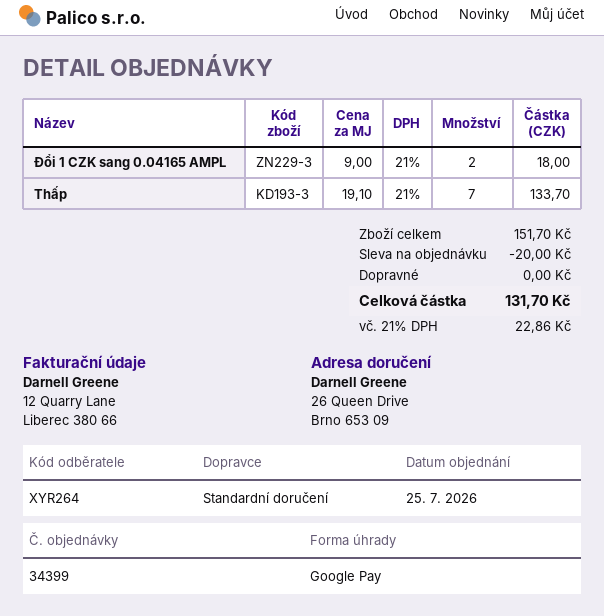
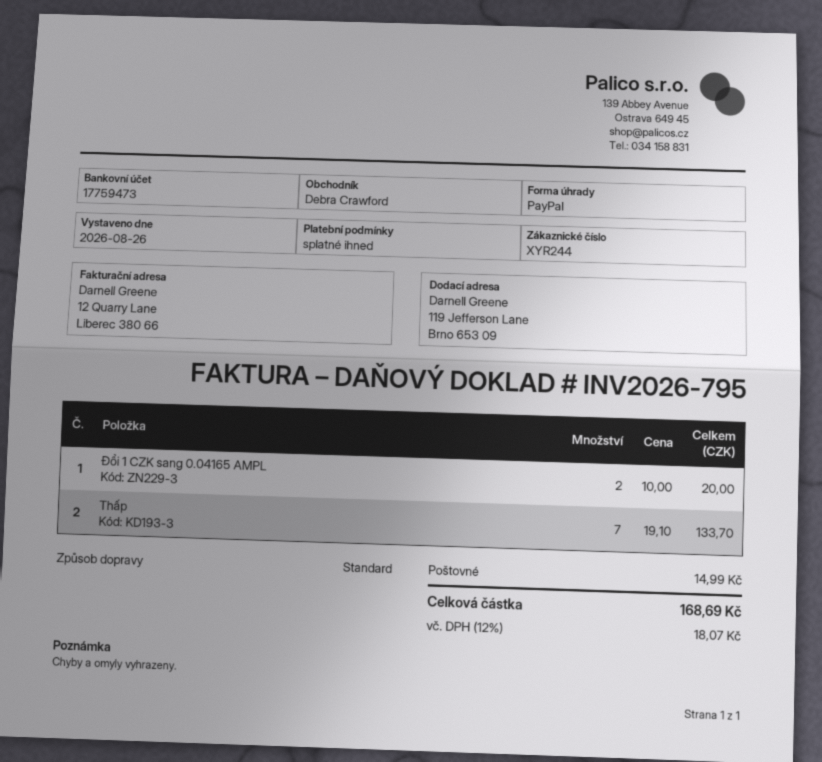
customer number: XYR264 -> XYR244
payment method: Google Pay -> PayPal
ship to: 26 Queen Drive, Brno 653 09 -> 119 Jefferson Lane, Brno 653 09
Đổi 1 CZK sang 0.04165 AMPL: 2 x 9.00 = 18.00 -> 2 x 10.00 = 20.00
discount: 20.00 -> none
shipping: 0.00 -> 14.99
tax: 21% = 22.86 -> 12% = 18.07
total: 131.70 -> 168.69

